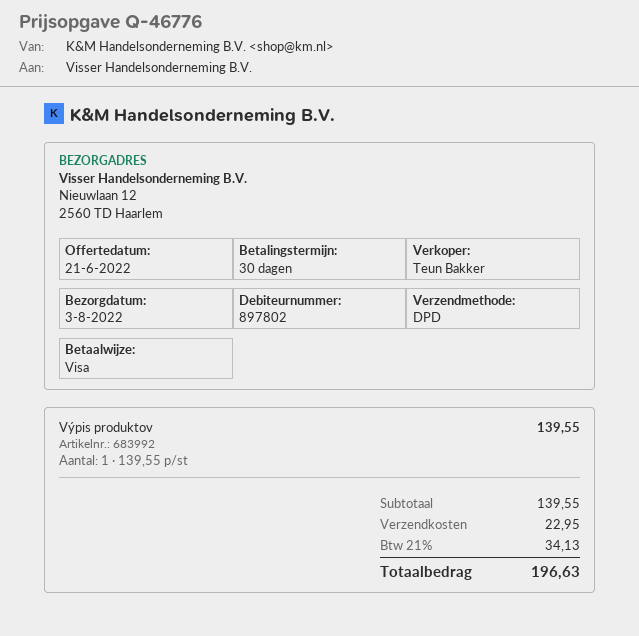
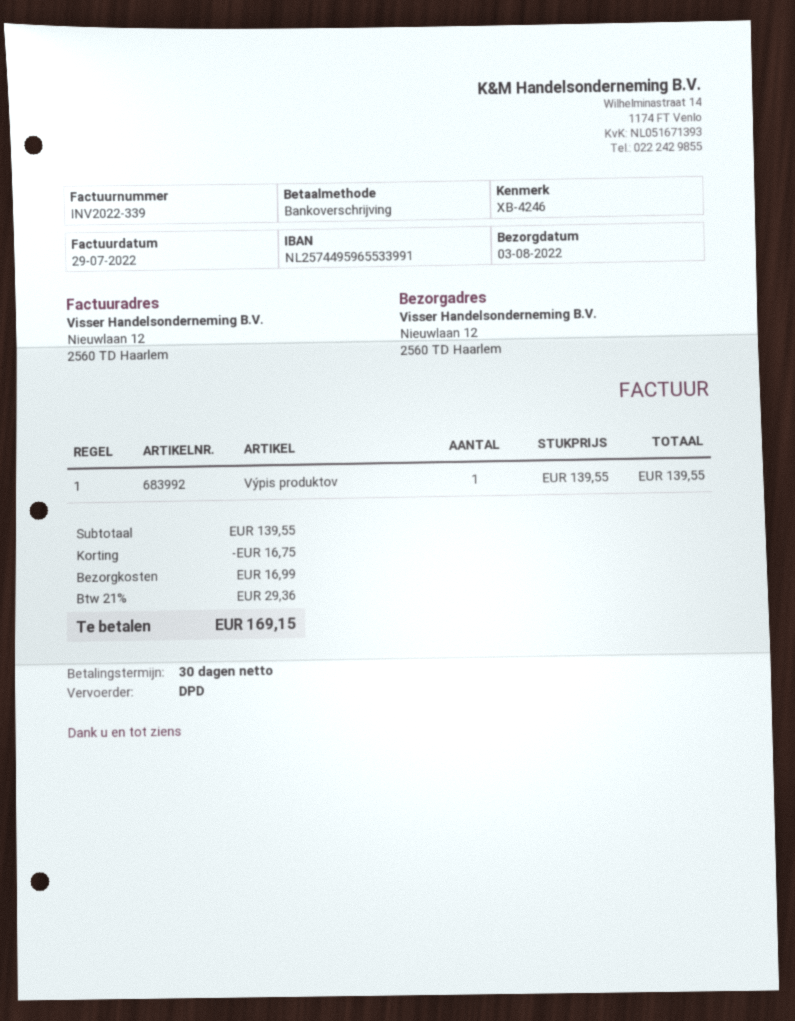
payment method: Visa -> bank transfer
discount: none -> 16.75
shipping: 22.95 -> 16.99
tax: 21% = 34.13 -> 21% = 29.36
total: 196.63 -> 169.15

